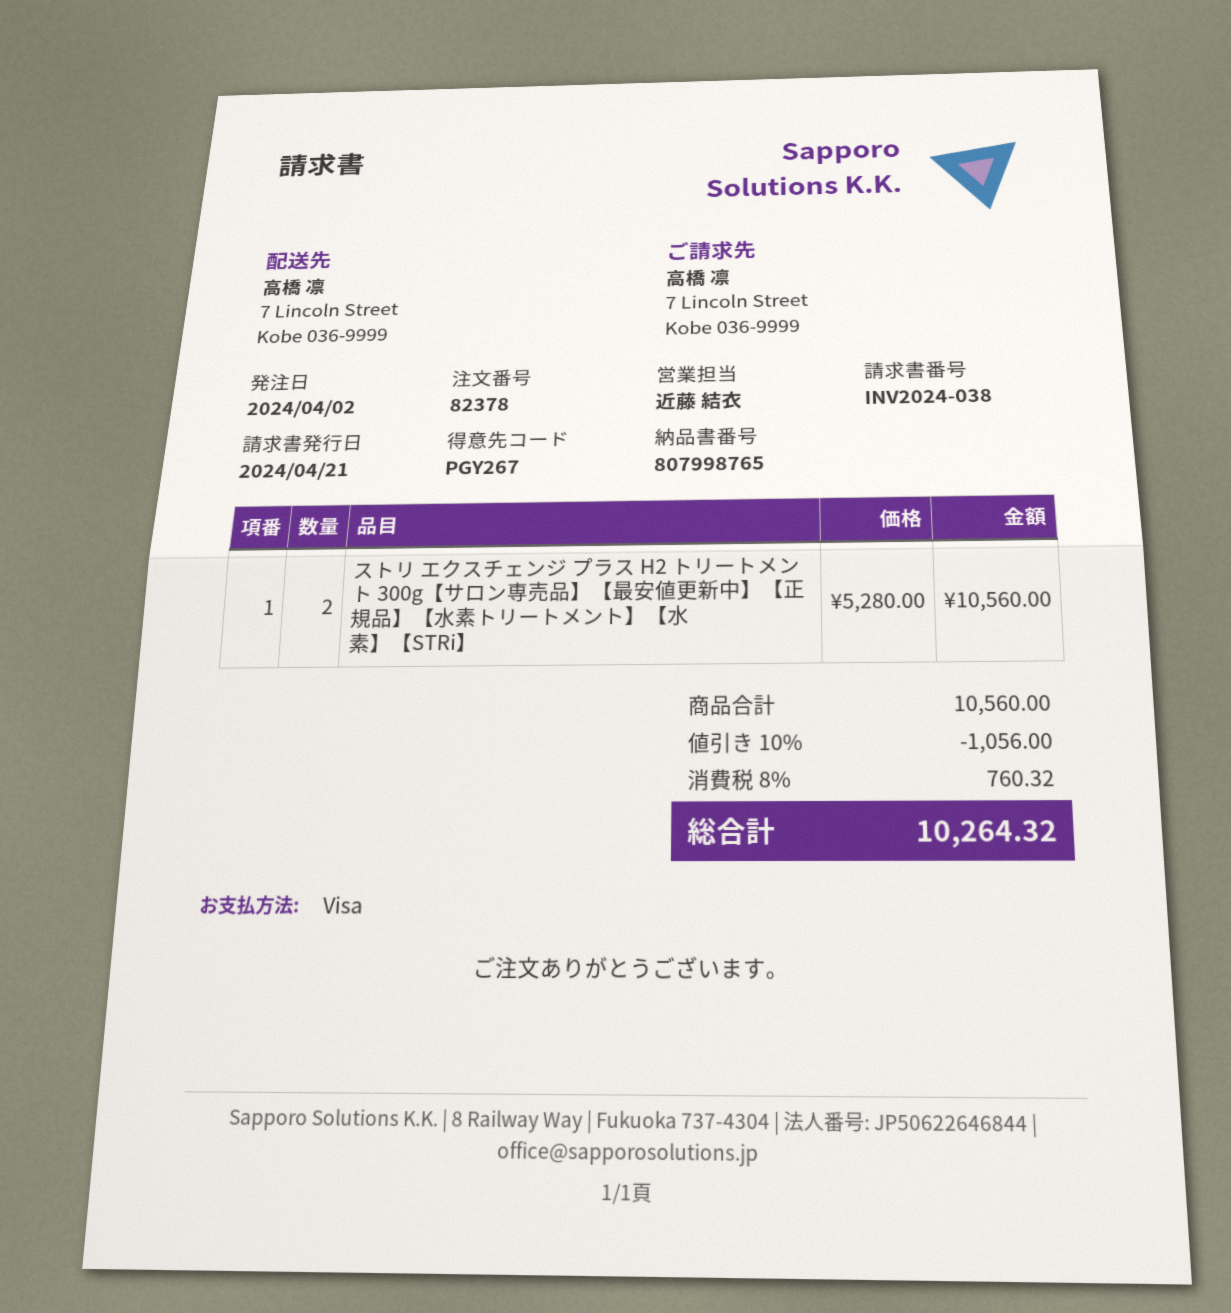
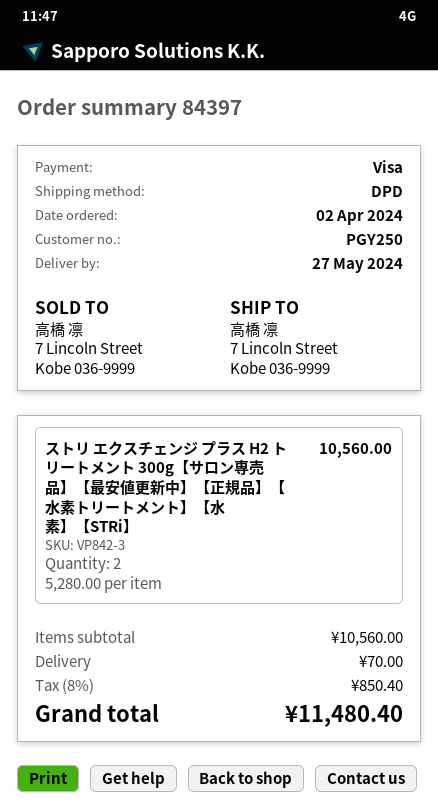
order number: 82378 -> 84397
customer number: PGY267 -> PGY250
discount: 10% = 1056.00 -> none
shipping: none -> 70.00
tax: 8% = 760.32 -> 8% = 850.40
total: 10264.32 -> 11480.40

